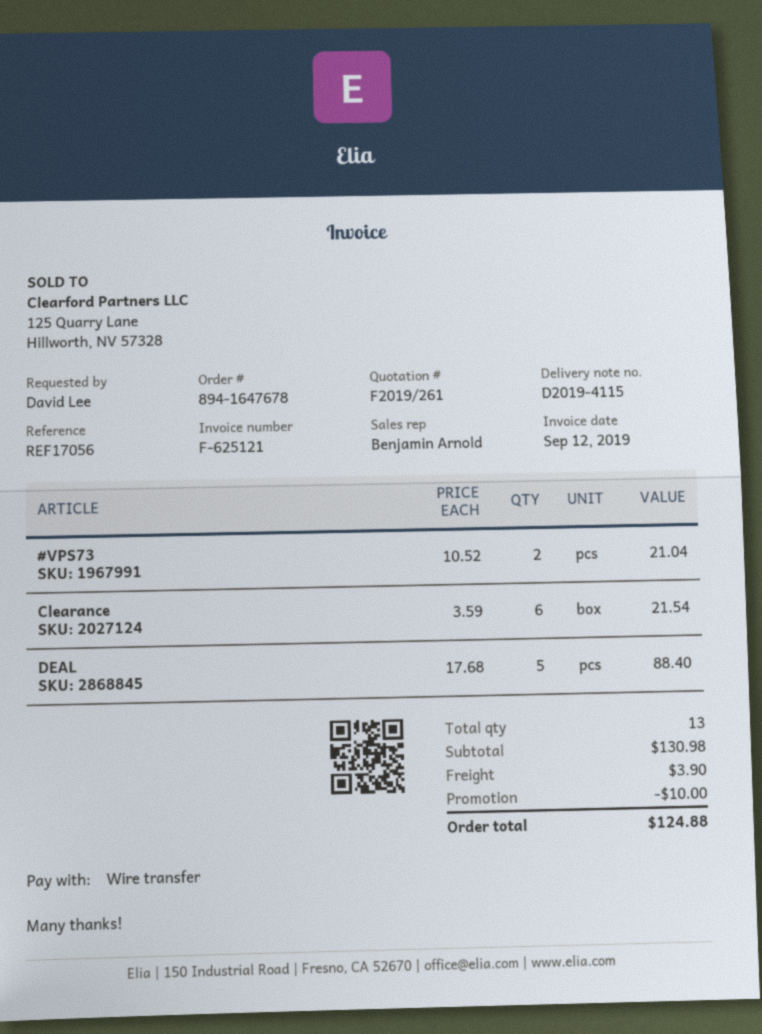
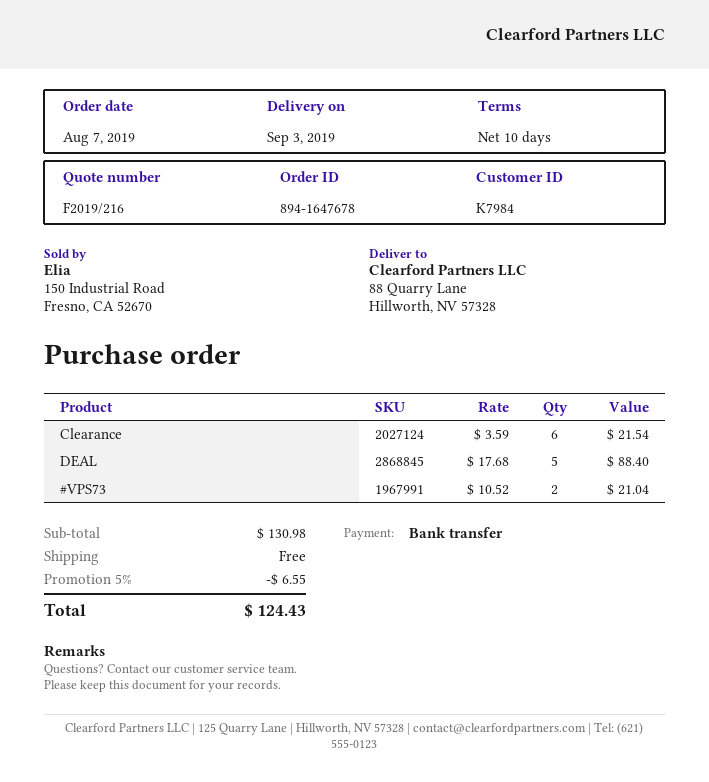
quote number: F2019/261 -> F2019/216
discount: 10.00 -> 6.55
shipping: 3.90 -> 0.00
total: 124.88 -> 124.43

